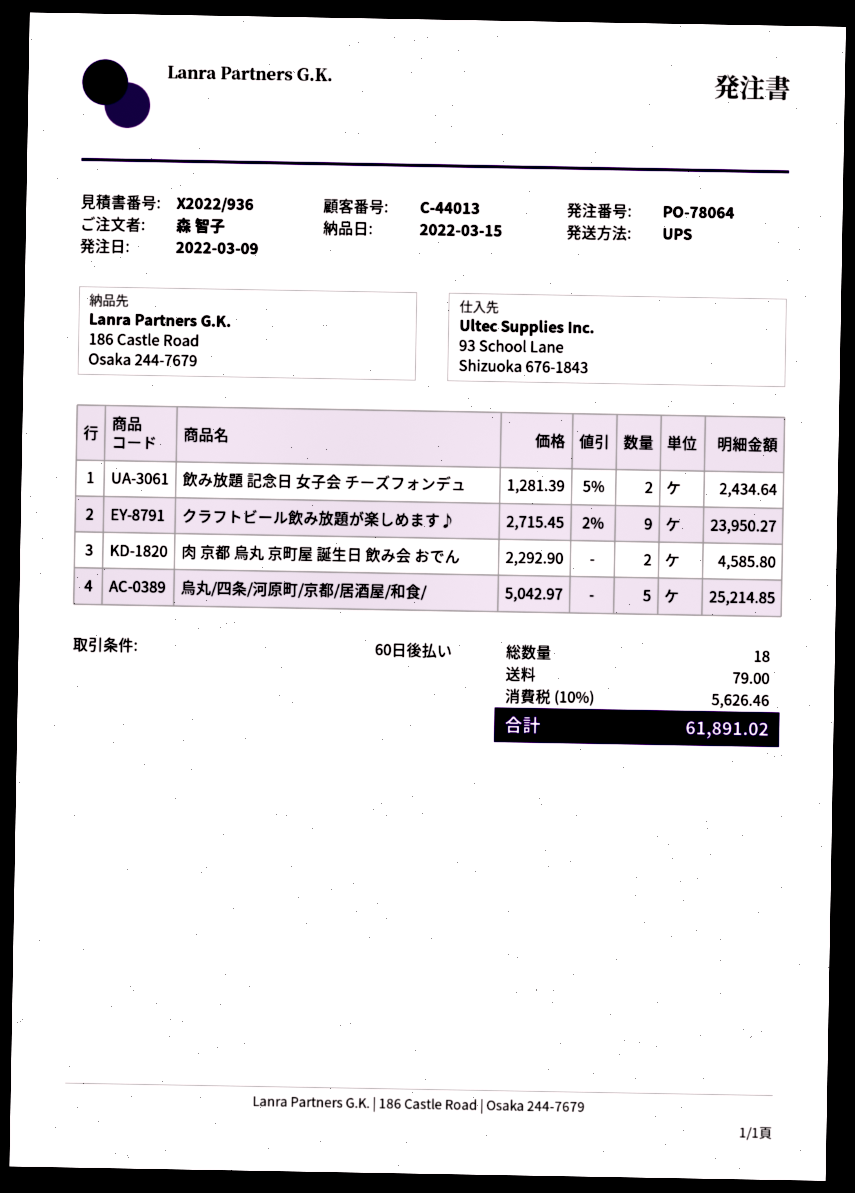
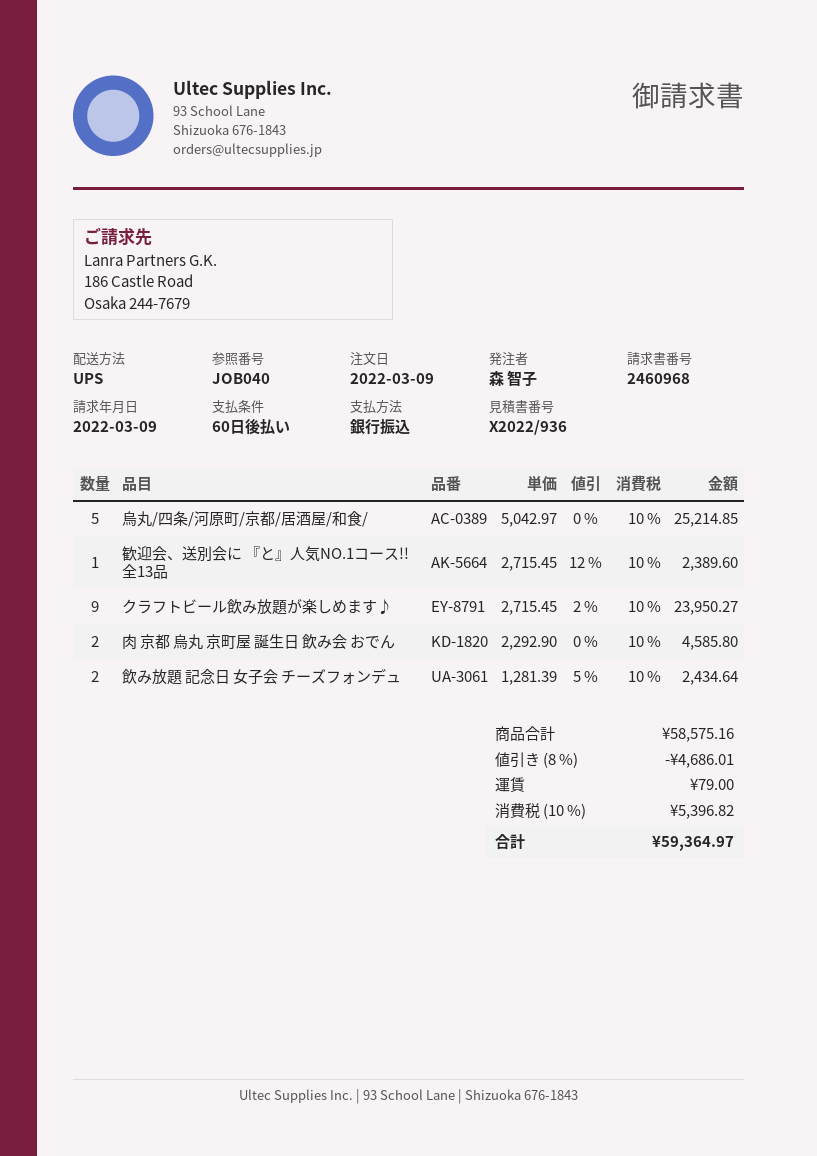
歓迎会、送別会に 『と』人気NO.1コース!!全13品: none -> 1 x 2715.45 - 12% = 2389.60
discount: none -> 8% = 4686.01
tax: 10% = 5626.46 -> 10% = 5396.82
total: 61891.02 -> 59364.97

